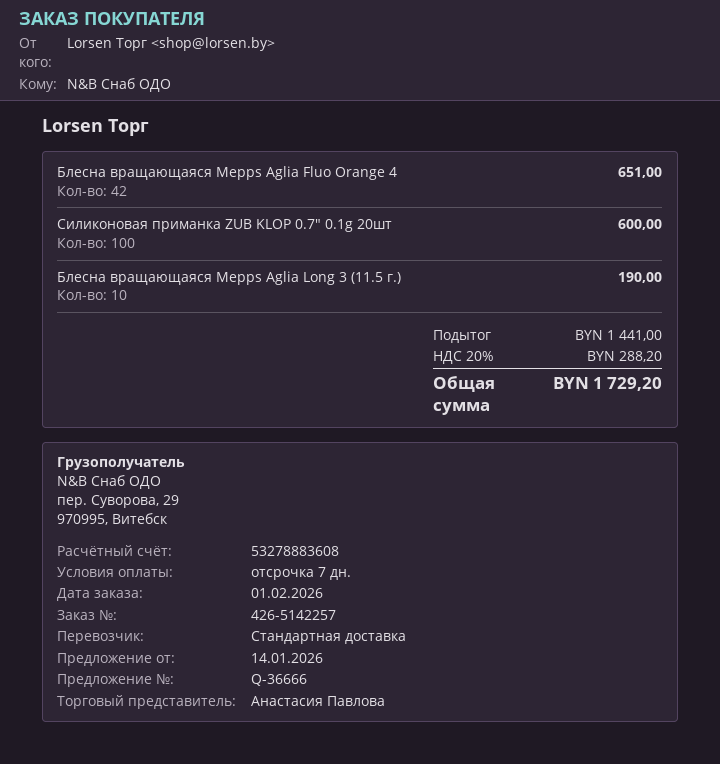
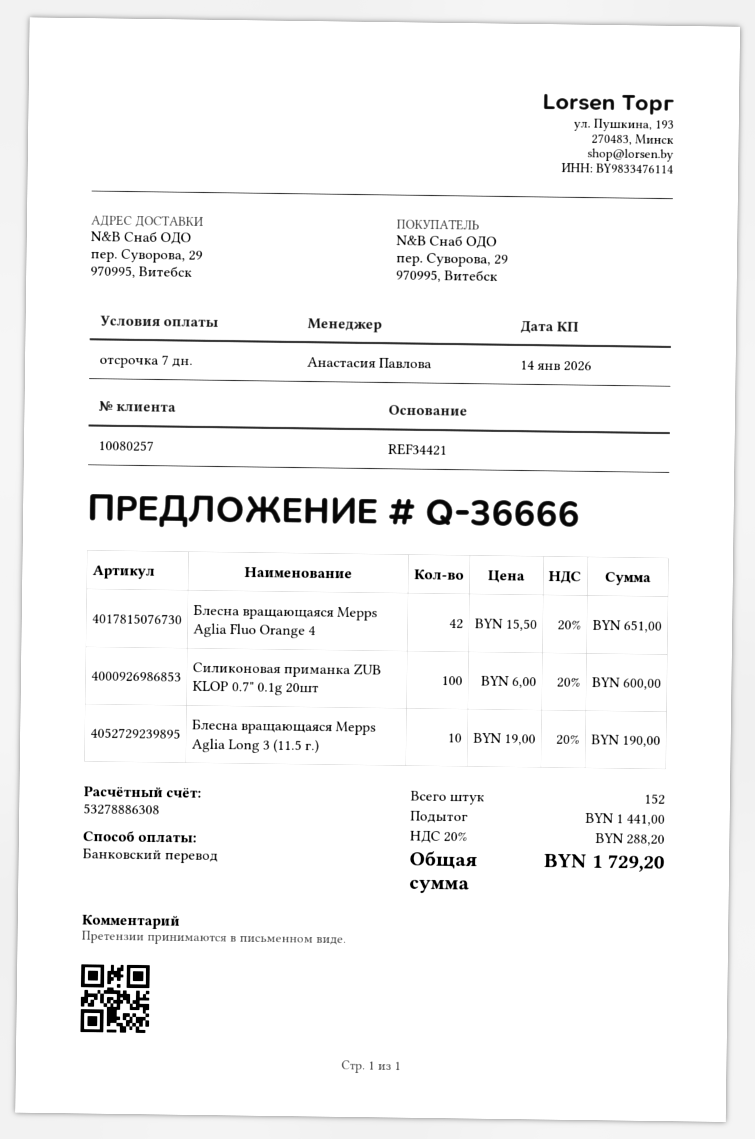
bank account: 53278883608 -> 53278886308

